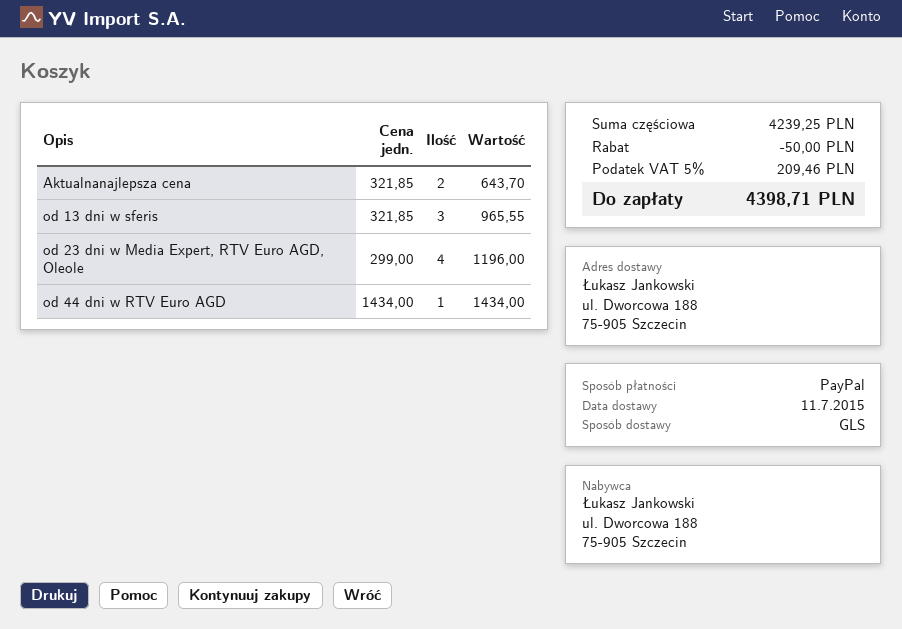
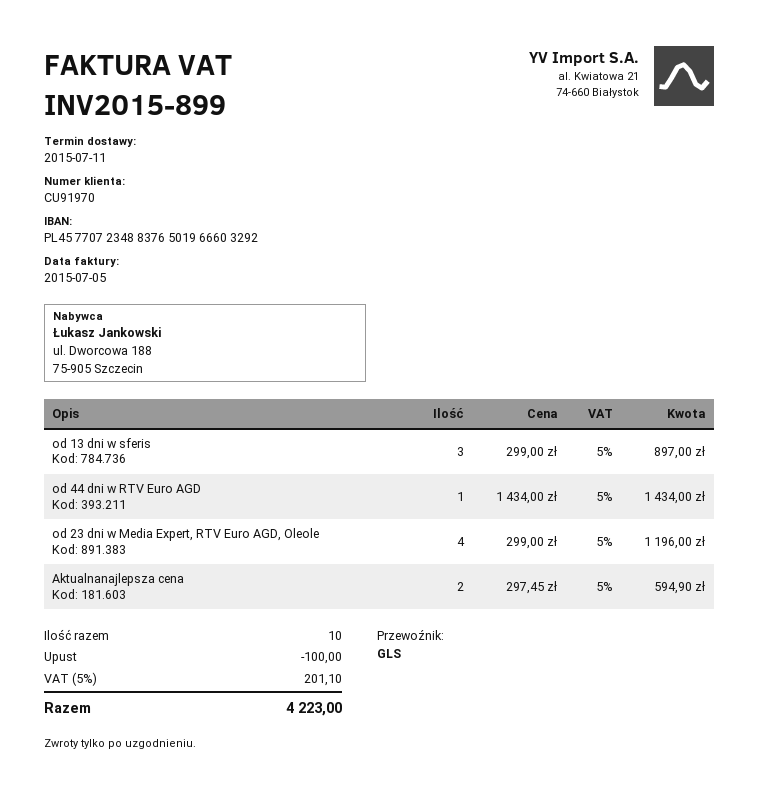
Aktualnanajlepsza cena: 2 x 321.85 = 643.70 -> 2 x 297.45 = 594.90
od 13 dni w sferis: 3 x 321.85 = 965.55 -> 3 x 299.00 = 897.00
discount: 50.00 -> 100.00
tax: 5% = 209.46 -> 5% = 201.10
total: 4398.71 -> 4223.00

